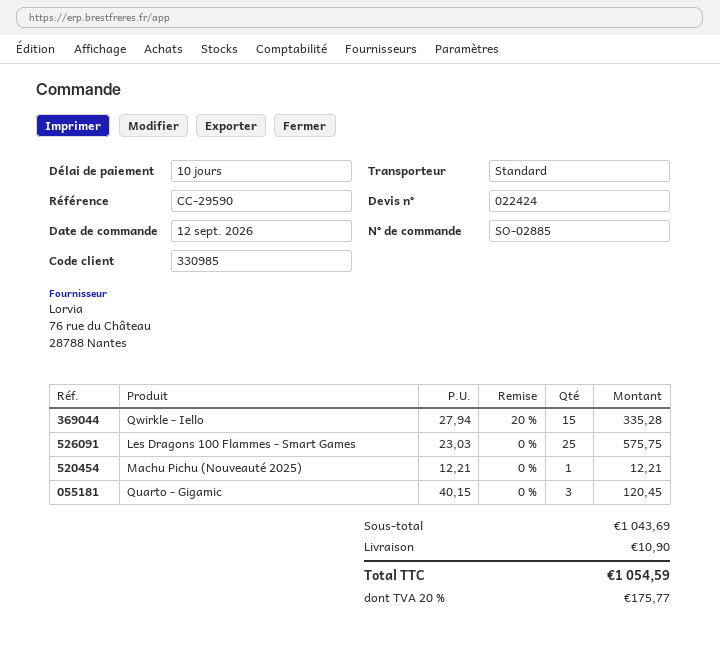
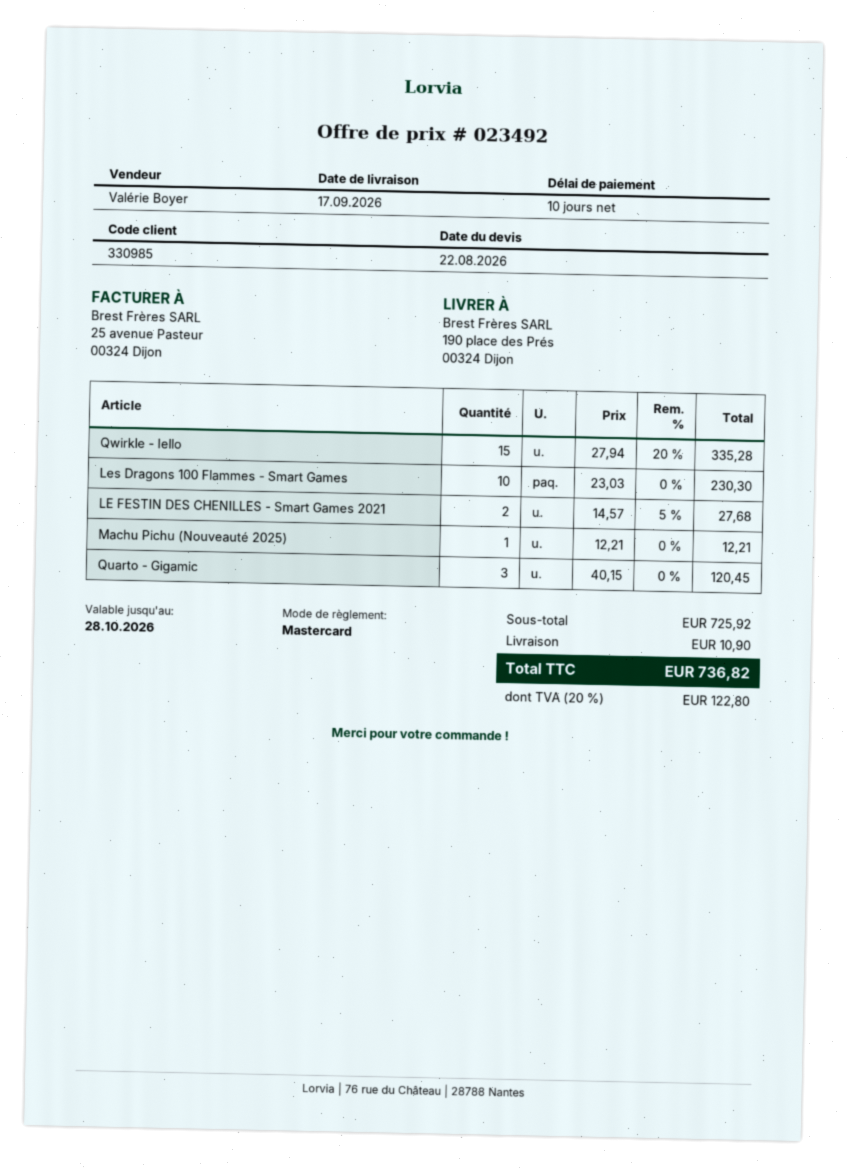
quote number: 022424 -> 023492
Les Dragons 100 Flammes - Smart Games: 25 x 23.03 = 575.75 -> 10 x 23.03 = 230.30
LE FESTIN DES CHENILLES - Smart Games 2021: none -> 2 x 14.57 - 5% = 27.68
subtotal: 1043.69 -> 725.92
tax: 20% = 175.77 -> 20% = 122.80
total: 1054.59 -> 736.82

